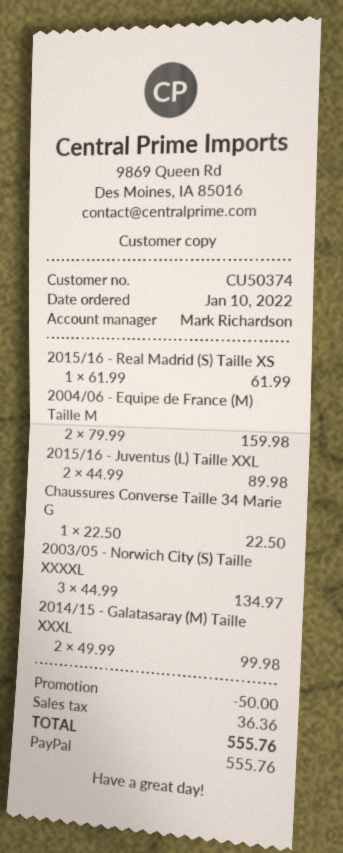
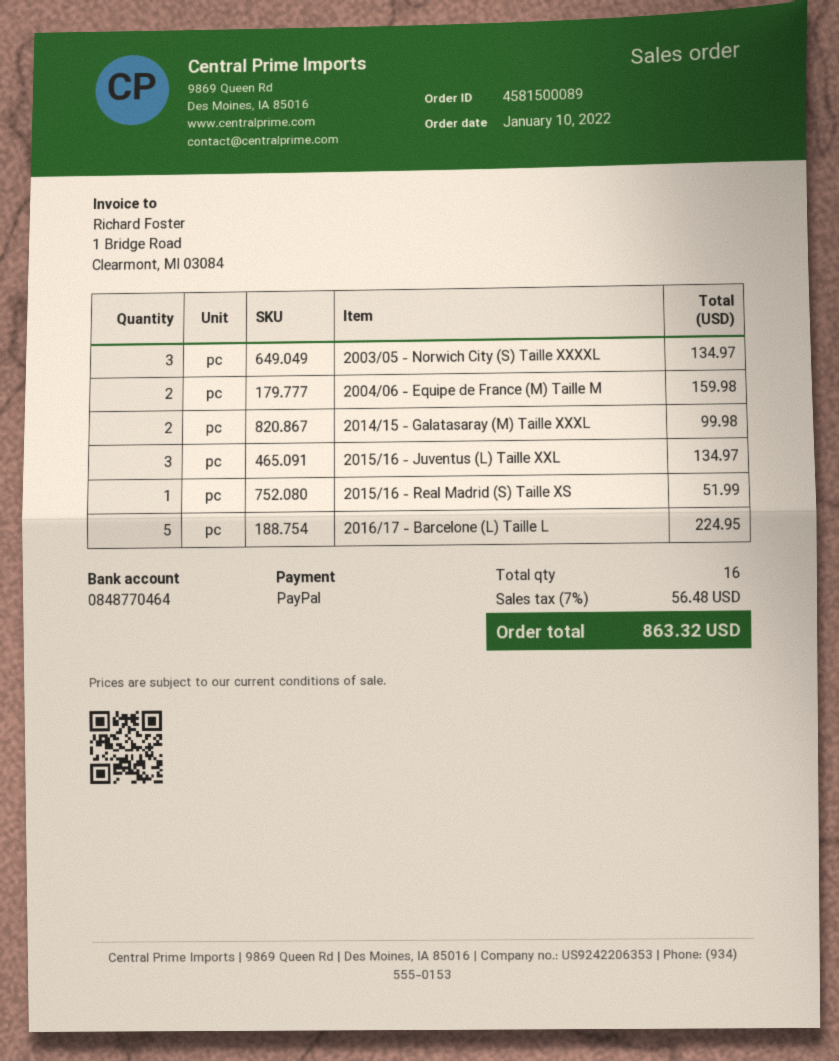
2015/16 - Real Madrid (S) Taille XS: 1 for 61.99 -> 1 for 51.99
2015/16 - Juventus (L) Taille XXL: 2 for 89.98 -> 3 for 134.97
Chaussures Converse Taille 34 Marie G: 1 for 22.50 -> none
2016/17 - Barcelone (L) Taille L: none -> 5 for 224.95
discount: 50.00 -> none
tax: 36.36 -> 56.48
total: 555.76 -> 863.32

